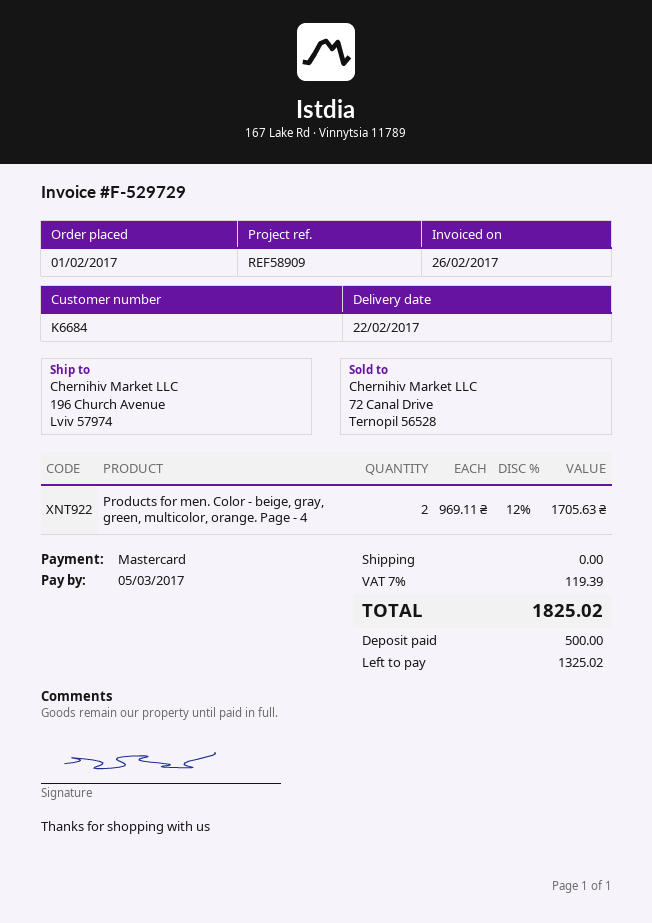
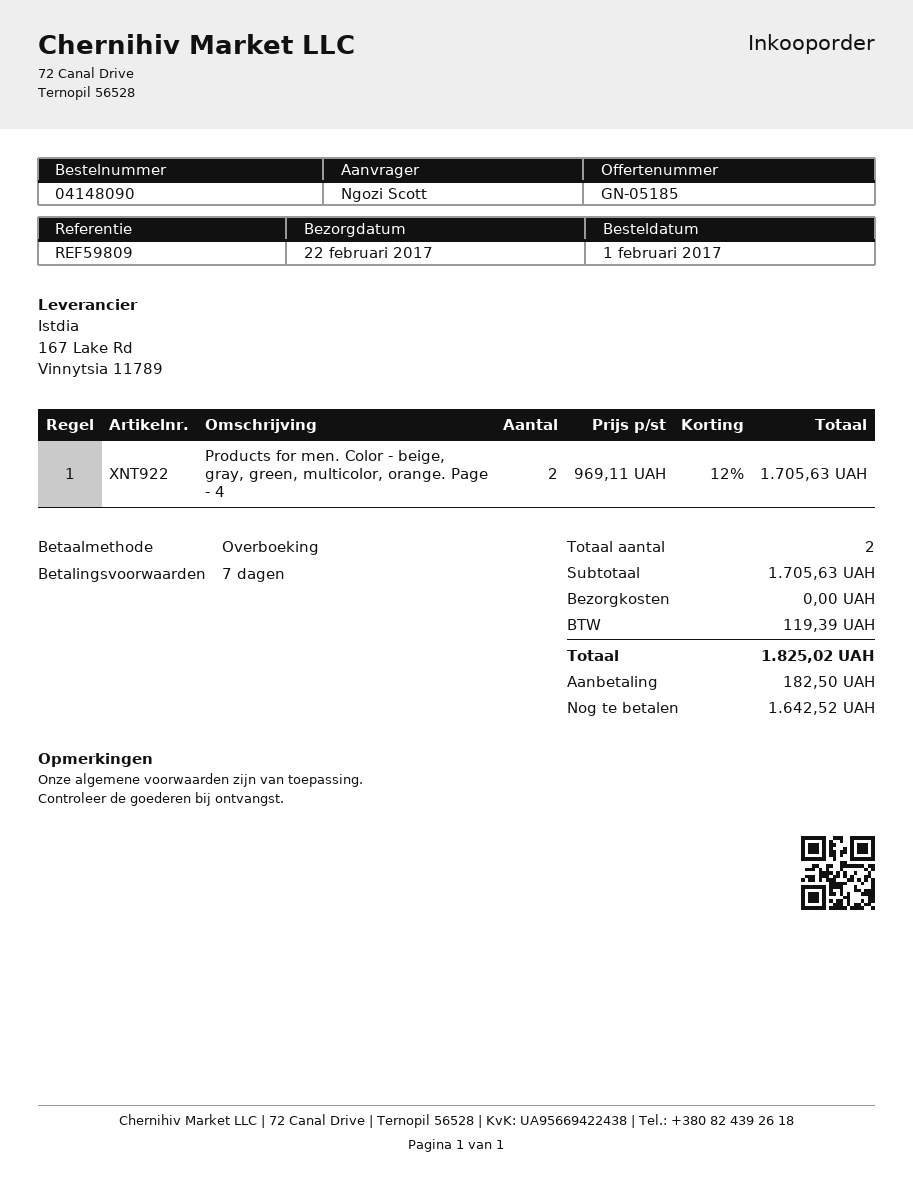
reference: REF58909 -> REF59809
payment method: Mastercard -> bank transfer
deposit: 500.00 -> 182.50
balance: 1325.02 -> 1642.52

